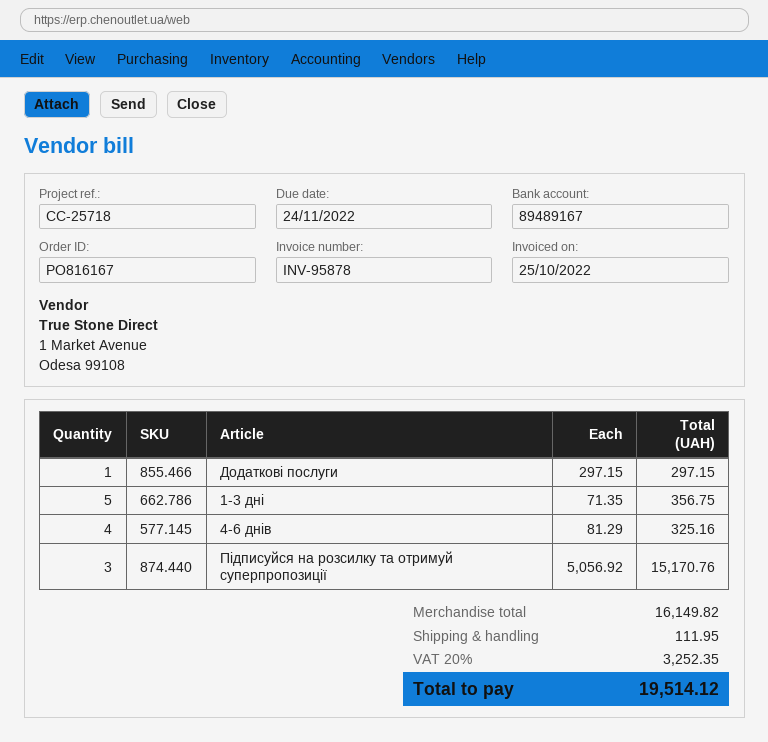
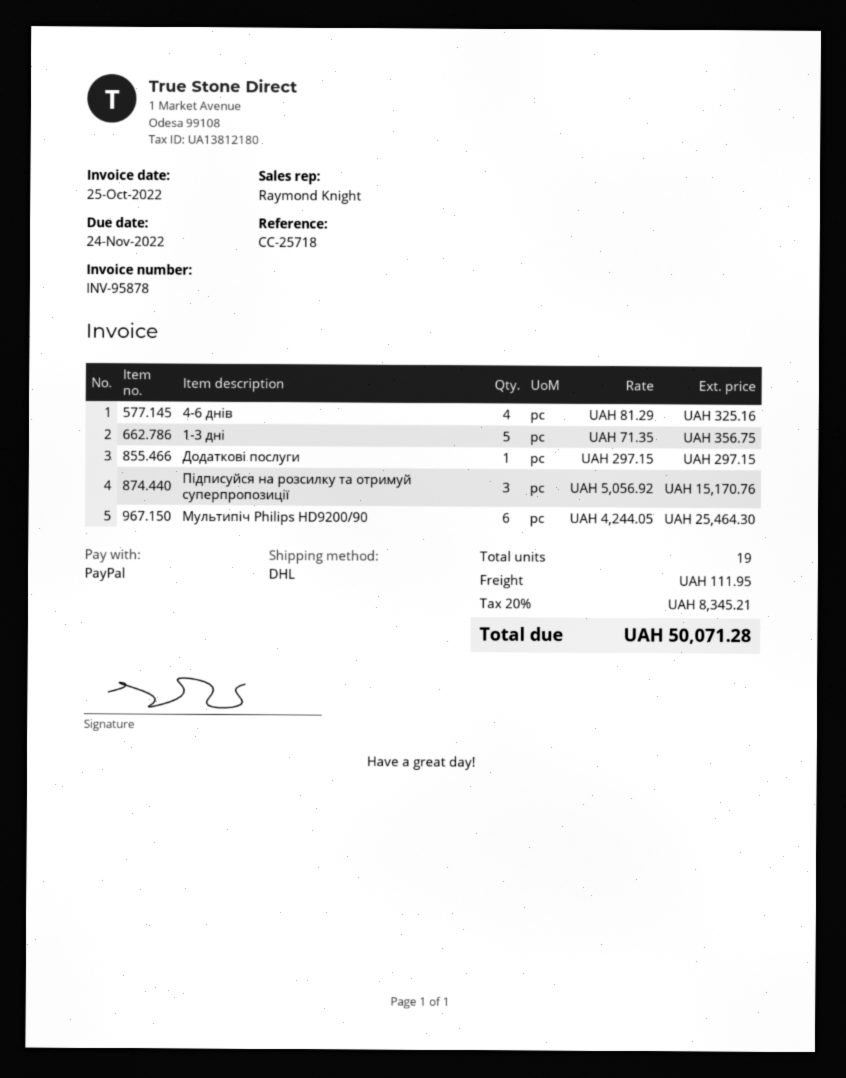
Мультипіч Philips HD9200/90: none -> 6 x 4244.05 = 25464.30
tax: 20% = 3252.35 -> 20% = 8345.21
total: 19514.12 -> 50071.28

